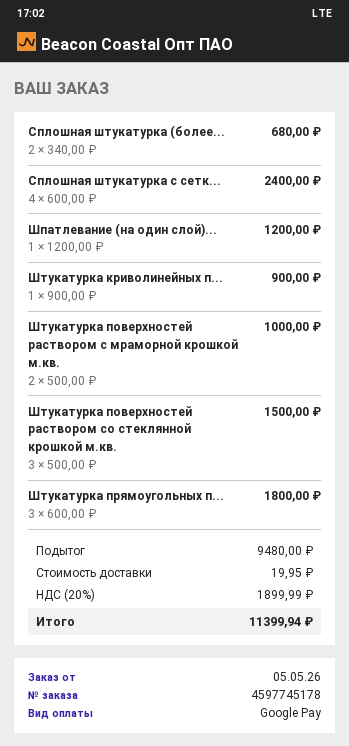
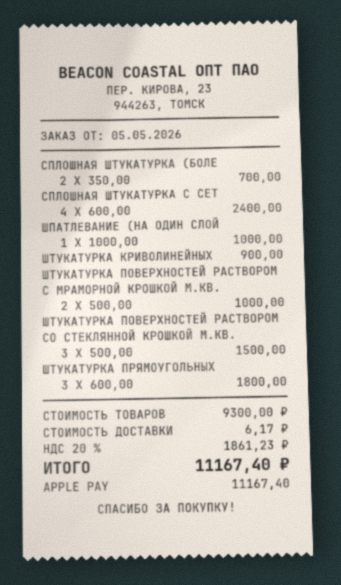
payment method: Google Pay -> Apple Pay
Сплошная штукатурка (более...: 2 x 340.00 = 680.00 -> 2 x 350.00 = 700.00
Шпатлевание (на один слой)...: 1 x 1200.00 = 1200.00 -> 1 x 1000.00 = 1000.00
subtotal: 9480.00 -> 9300.00
shipping: 19.95 -> 6.17
tax: 20% = 1899.99 -> 20% = 1861.23
total: 11399.94 -> 11167.40

